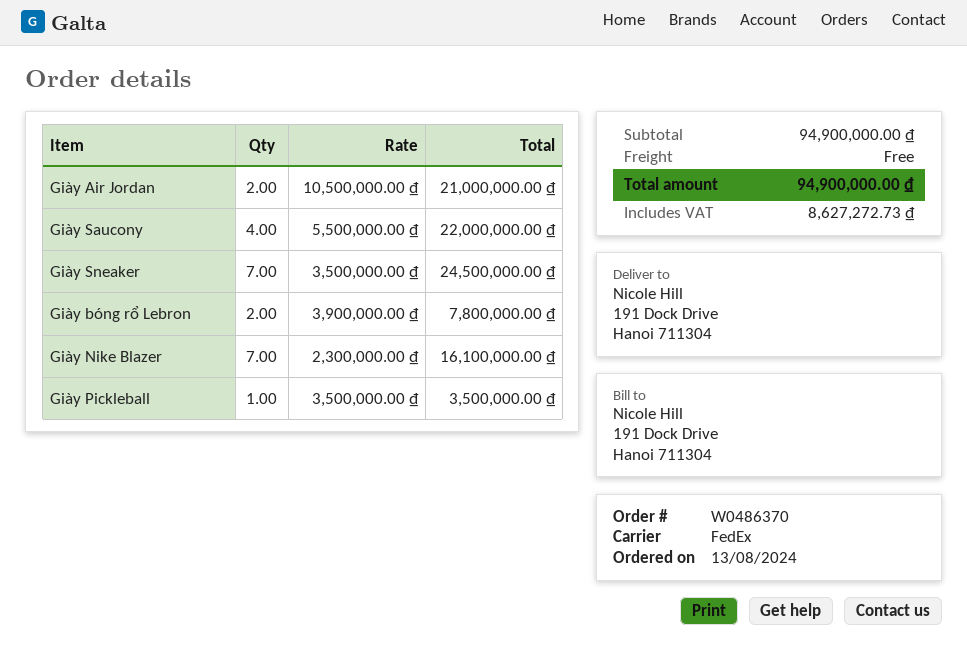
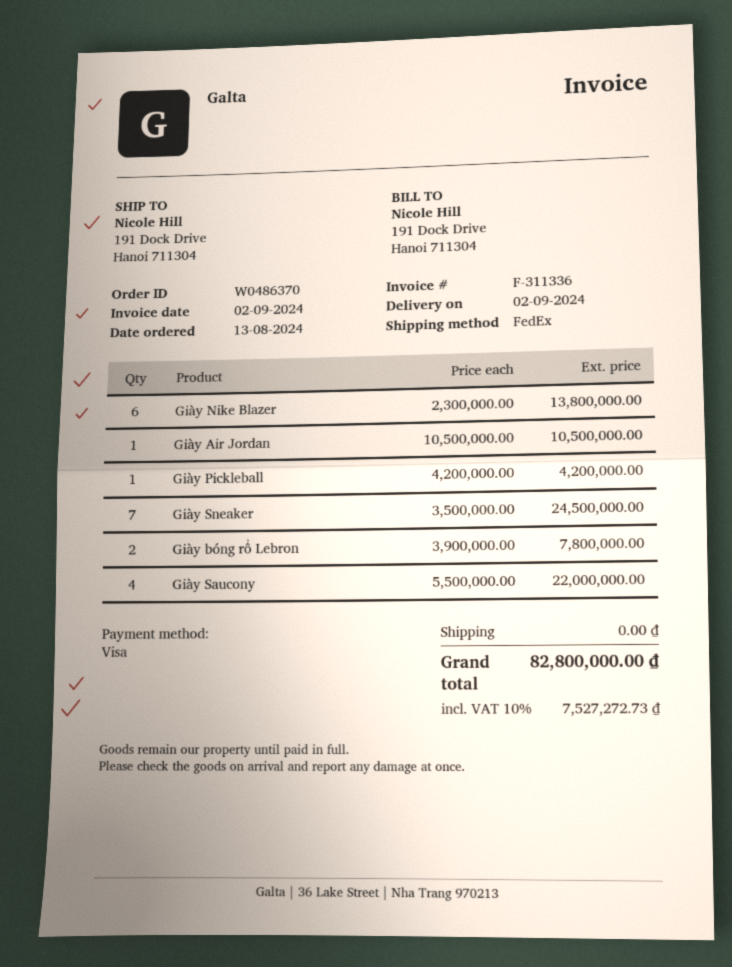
Giày Air Jordan: 2 x 10500000.00 = 21000000.00 -> 1 x 10500000.00 = 10500000.00
Giày Nike Blazer: 7 x 2300000.00 = 16100000.00 -> 6 x 2300000.00 = 13800000.00
Giày Pickleball: 1 x 3500000.00 = 3500000.00 -> 1 x 4200000.00 = 4200000.00
tax: 8627272.73 -> 7527272.73
total: 94900000.00 -> 82800000.00

